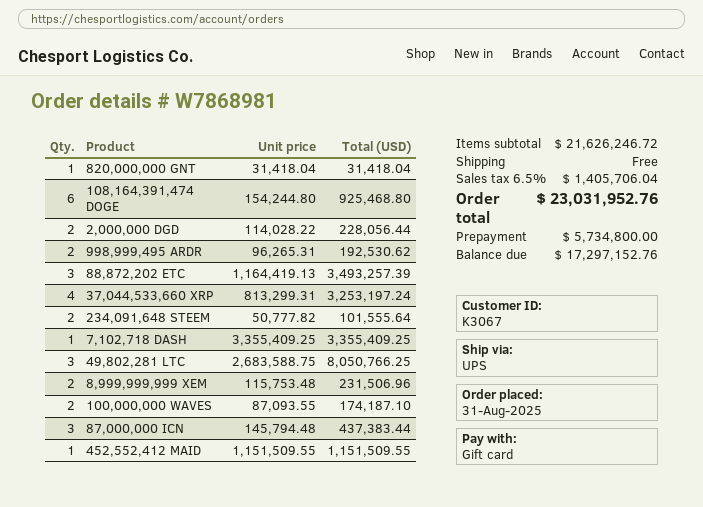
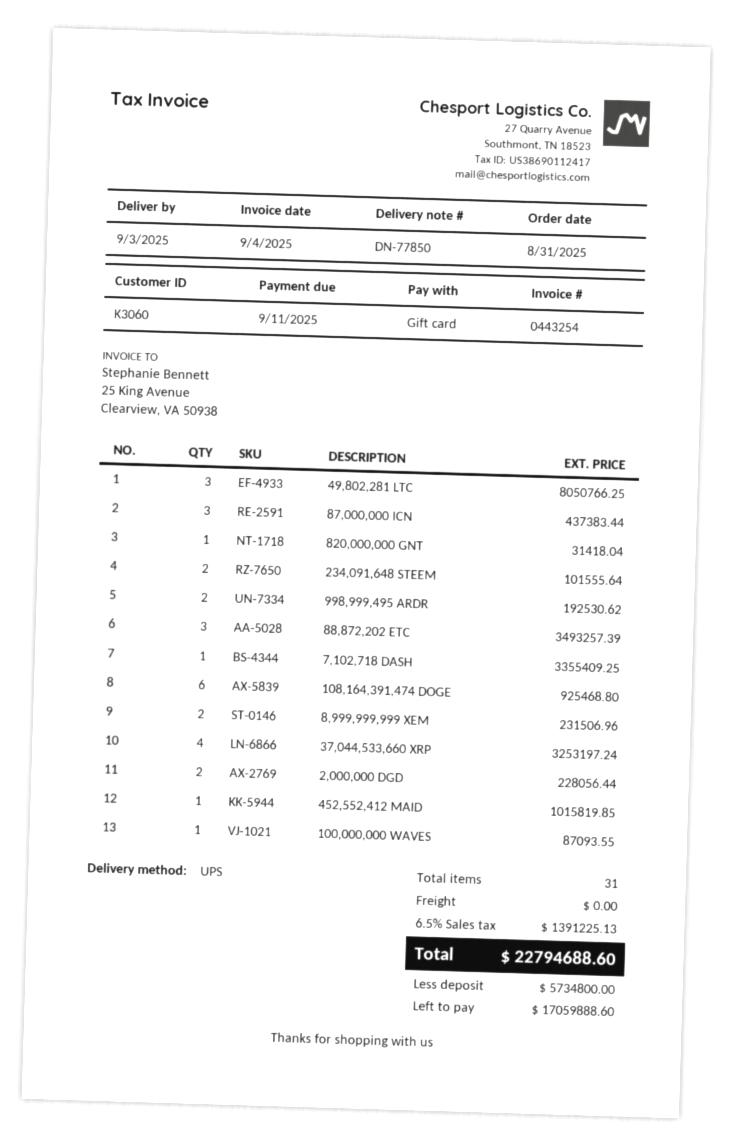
customer number: K3067 -> K3060
100,000,000 WAVES: 2 for 174187.10 -> 1 for 87093.55
452,552,412 MAID: 1 for 1151509.55 -> 1 for 1015819.85
tax: 6.5% = 1405706.04 -> 6.5% = 1391225.13
total: 23031952.76 -> 22794688.60
balance: 17297152.76 -> 17059888.60

